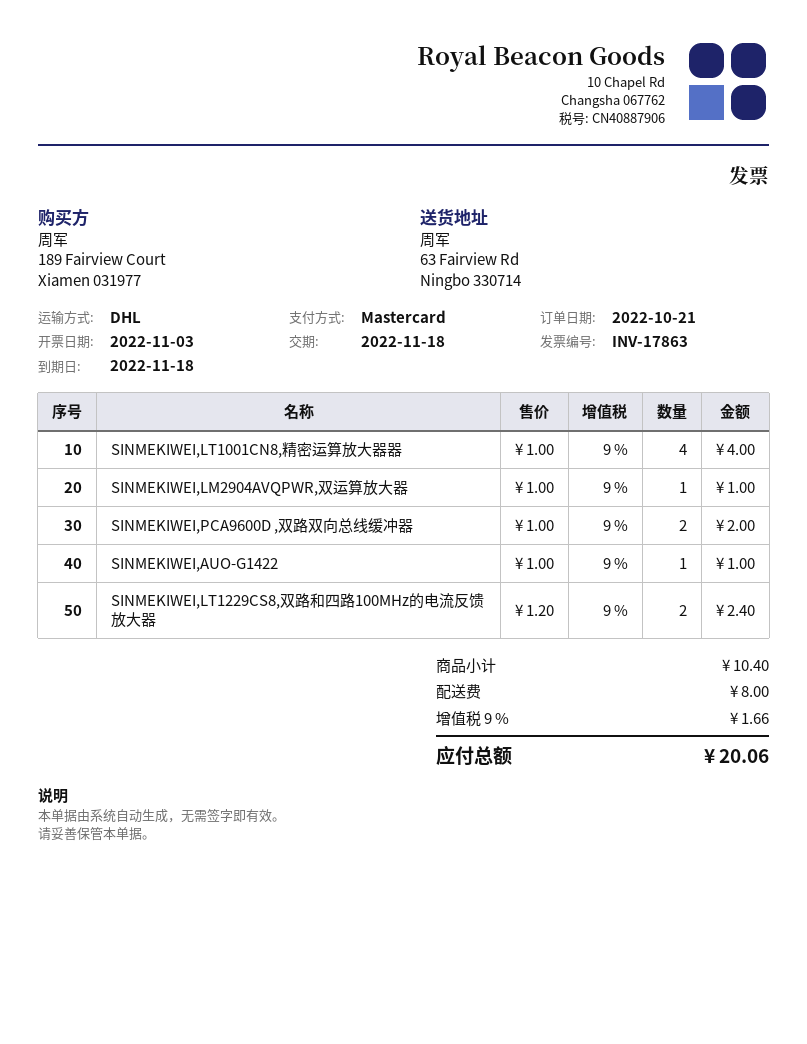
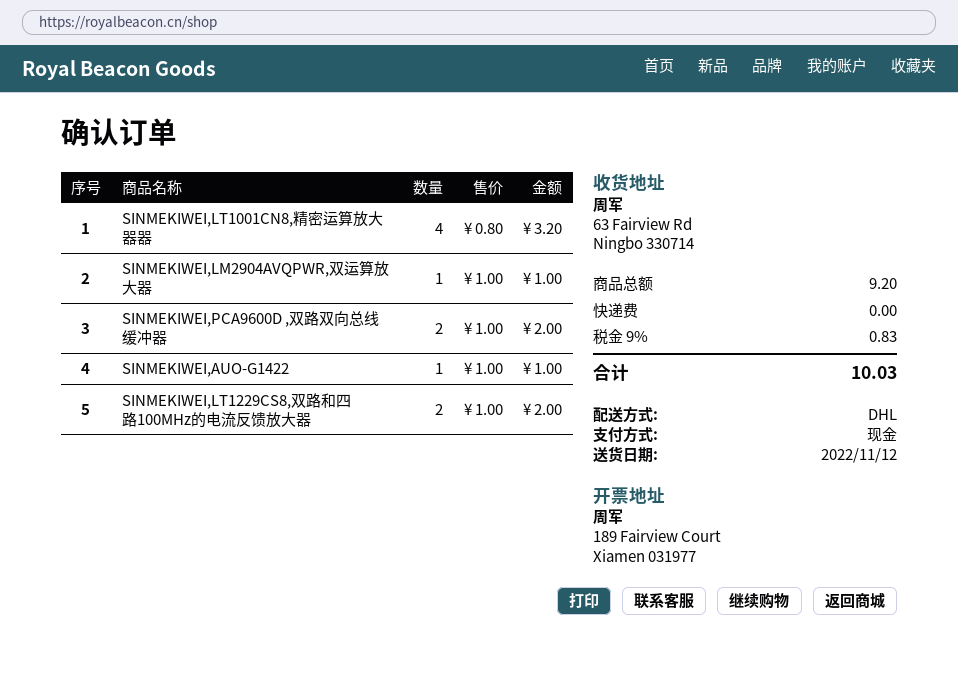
delivery date: 2022-11-18 -> 2022-11-12
payment method: Mastercard -> cash
SINMEKIWEI,LT1001CN8,精密运算放大器器: 4 x 1.00 = 4.00 -> 4 x 0.80 = 3.20
SINMEKIWEI,LT1229CS8,双路和四路100MHz的电流反馈放大器: 2 x 1.20 = 2.40 -> 2 x 1.00 = 2.00
subtotal: 10.40 -> 9.20
shipping: 8.00 -> 0.00
tax: 9% = 1.66 -> 9% = 0.83
total: 20.06 -> 10.03

